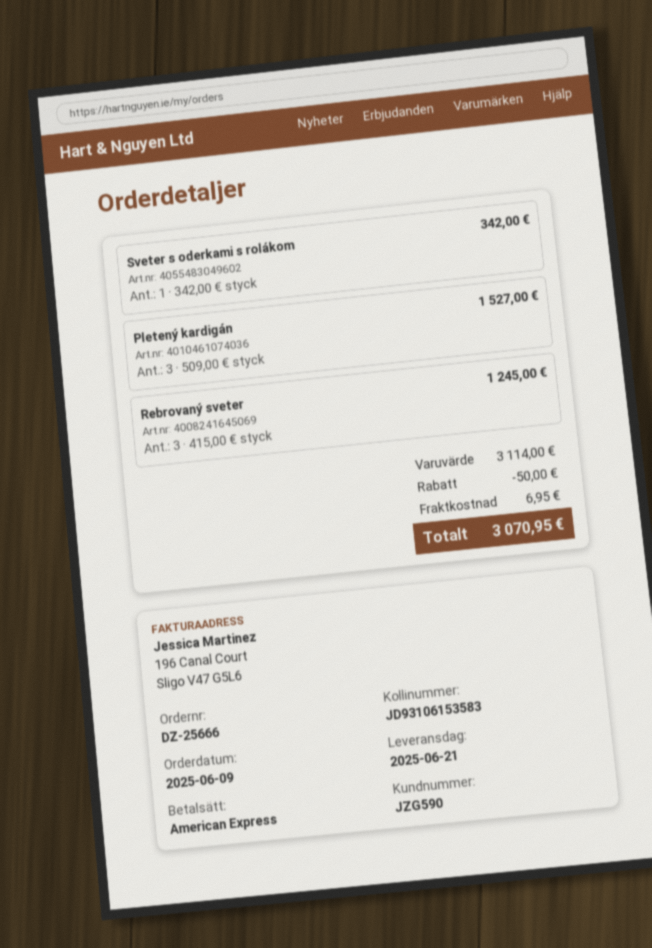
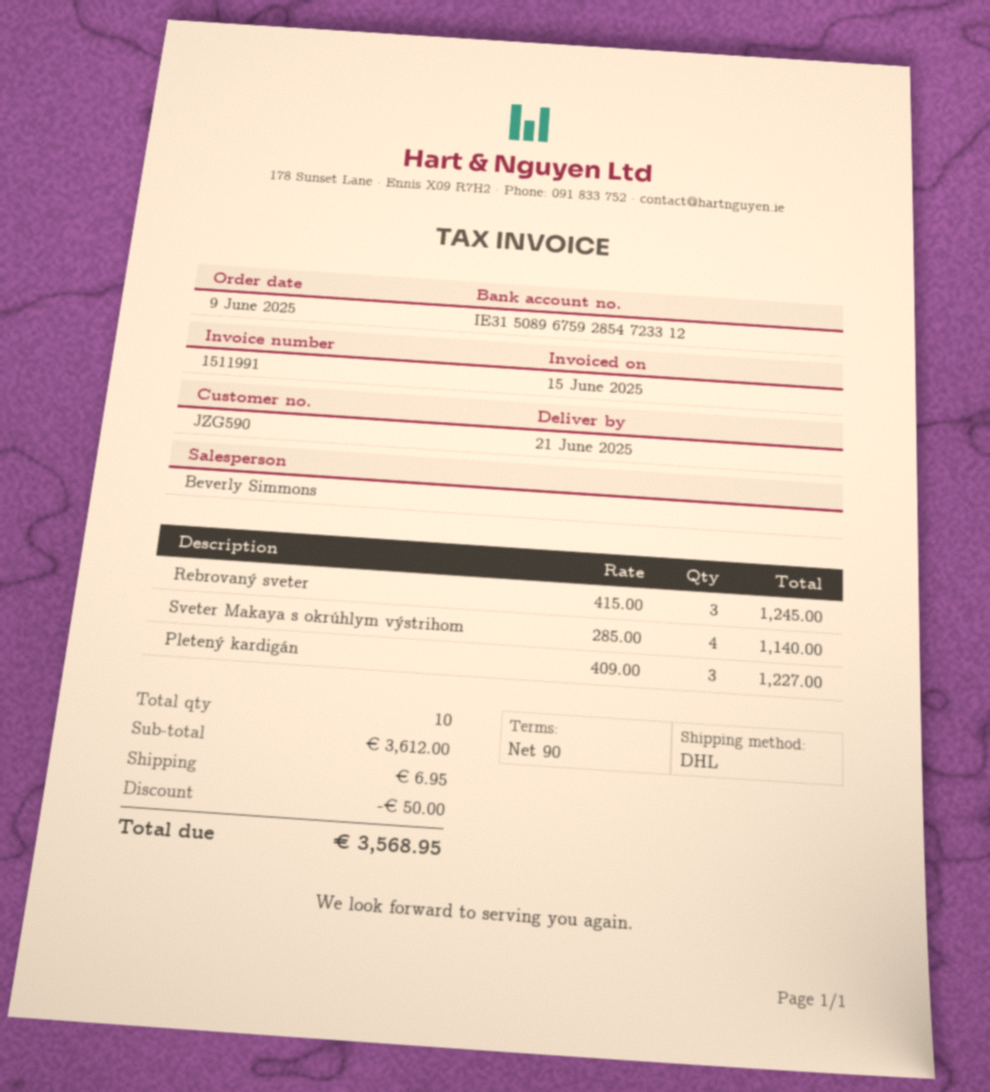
Sveter s oderkami s rolákom: 1 x 342.00 = 342.00 -> none
Pletený kardigán: 3 x 509.00 = 1527.00 -> 3 x 409.00 = 1227.00
Sveter Makaya s okrúhlym výstrihom: none -> 4 x 285.00 = 1140.00
subtotal: 3114.00 -> 3612.00
total: 3070.95 -> 3568.95

